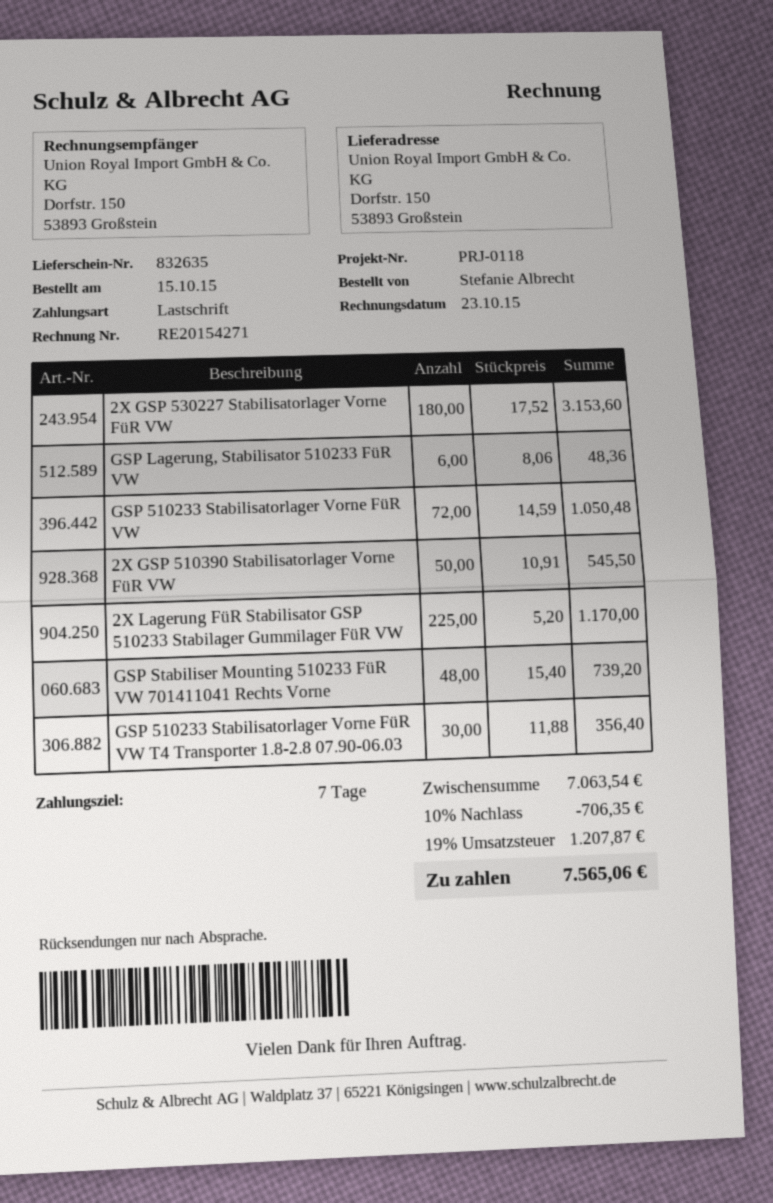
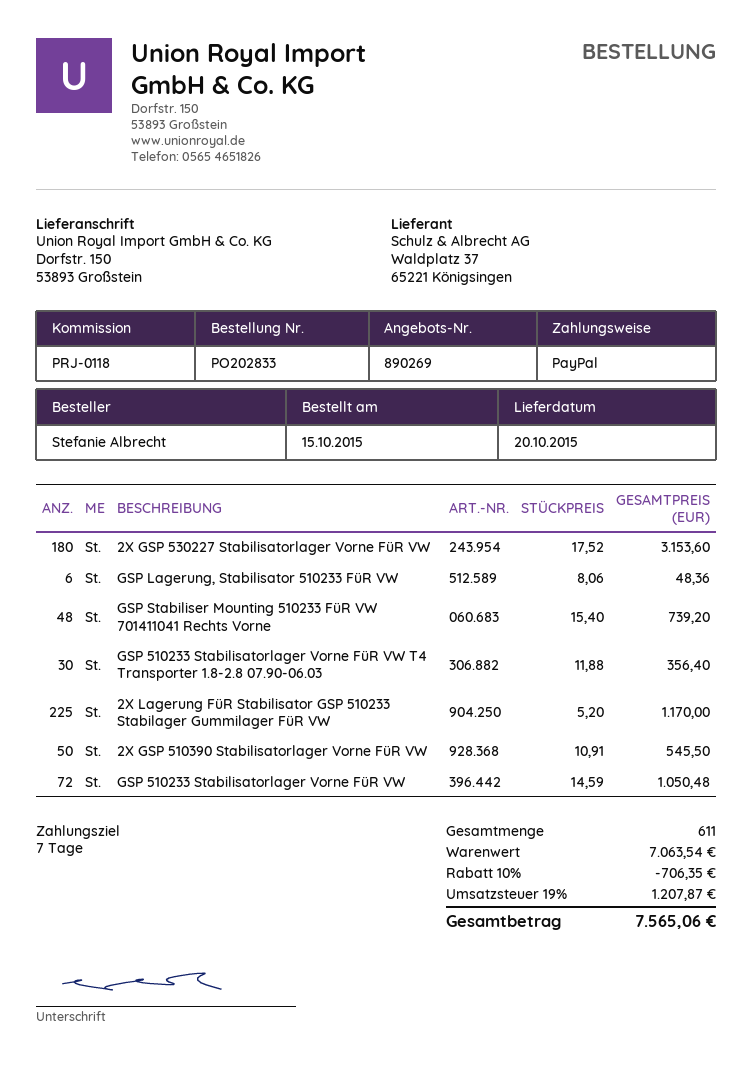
payment method: direct debit -> PayPal

